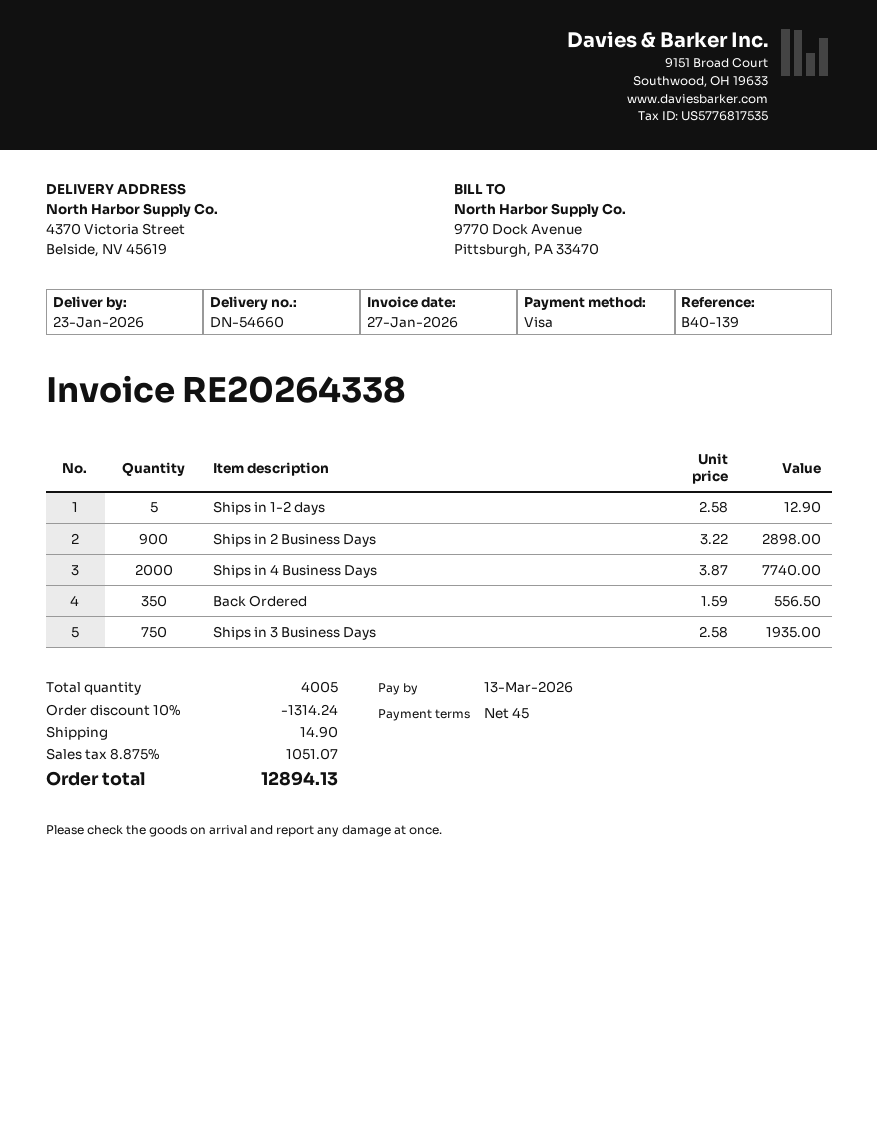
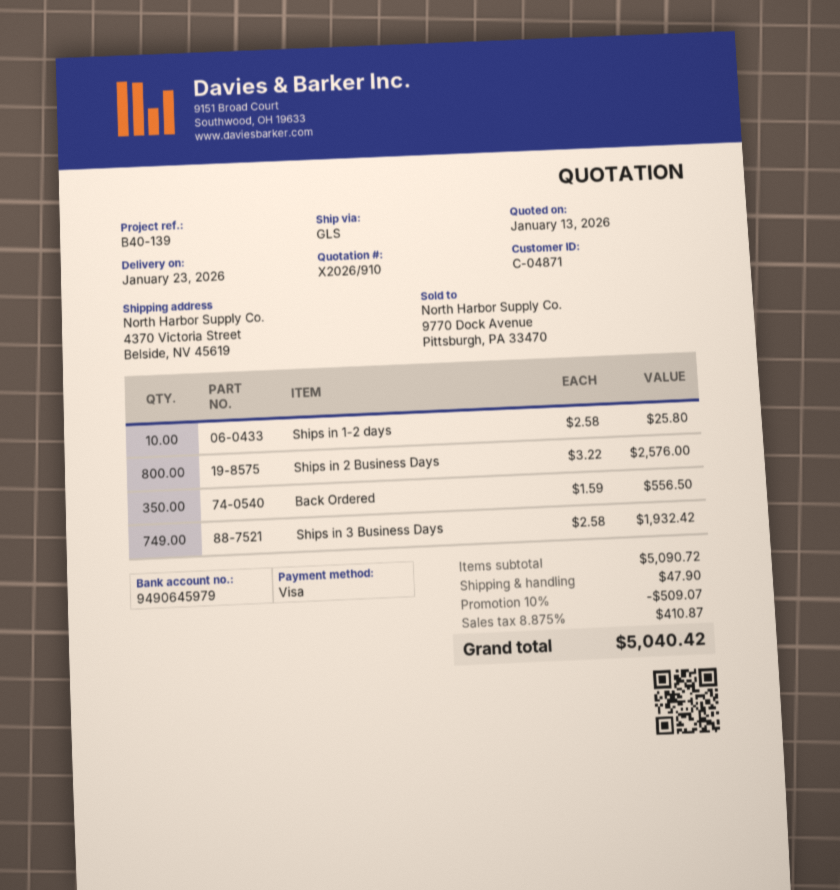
Ships in 1-2 days: 5 x 2.58 = 12.90 -> 10 x 2.58 = 25.80
Ships in 2 Business Days: 900 x 3.22 = 2898.00 -> 800 x 3.22 = 2576.00
Ships in 4 Business Days: 2000 x 3.87 = 7740.00 -> none
Ships in 3 Business Days: 750 x 2.58 = 1935.00 -> 749 x 2.58 = 1932.42
discount: 10% = 1314.24 -> 10% = 509.07
shipping: 14.90 -> 47.90
tax: 8.875% = 1051.07 -> 8.875% = 410.87
total: 12894.13 -> 5040.42

